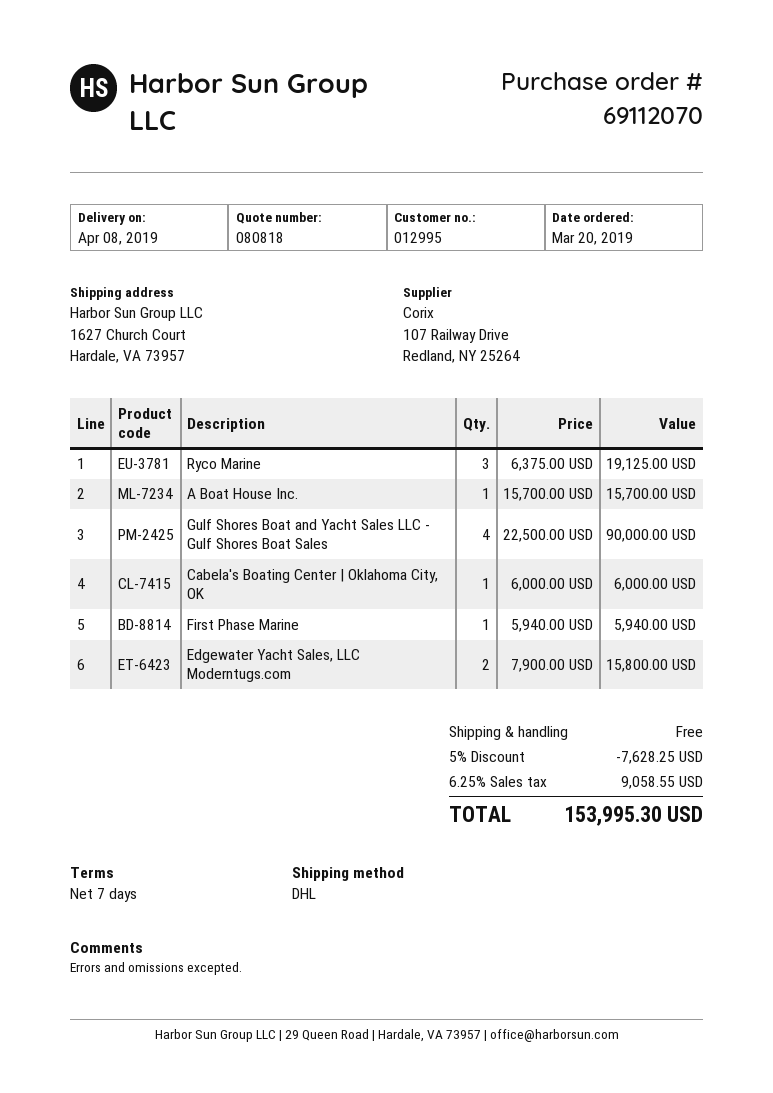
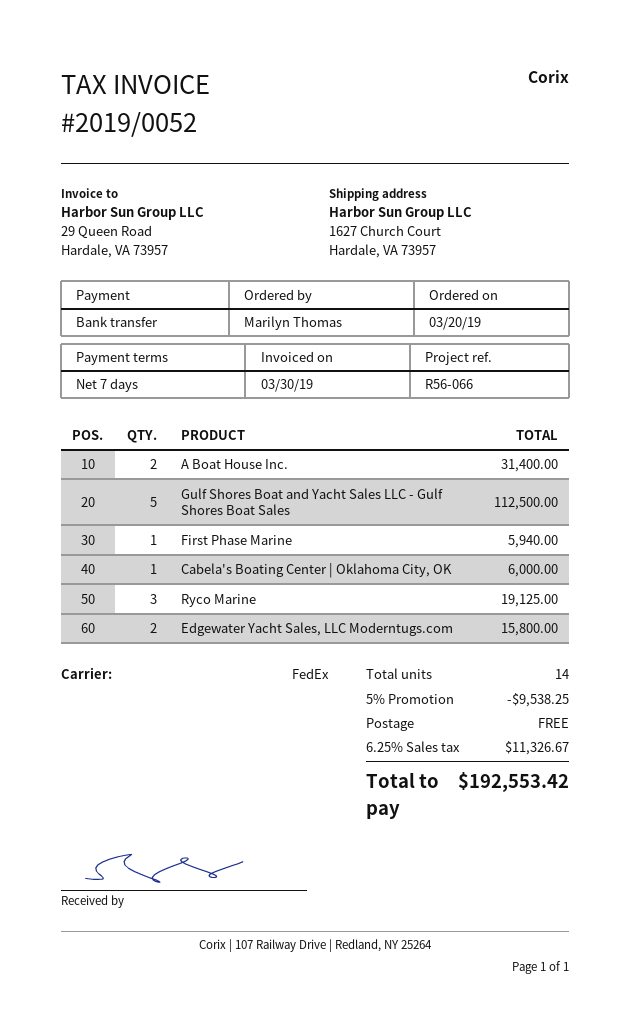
shipping method: DHL -> FedEx
A Boat House Inc.: 1 for 15700.00 -> 2 for 31400.00
Gulf Shores Boat and Yacht Sales LLC - Gulf Shores Boat Sales: 4 for 90000.00 -> 5 for 112500.00
discount: 5% = 7628.25 -> 5% = 9538.25
tax: 6.25% = 9058.55 -> 6.25% = 11326.67
total: 153995.30 -> 192553.42

